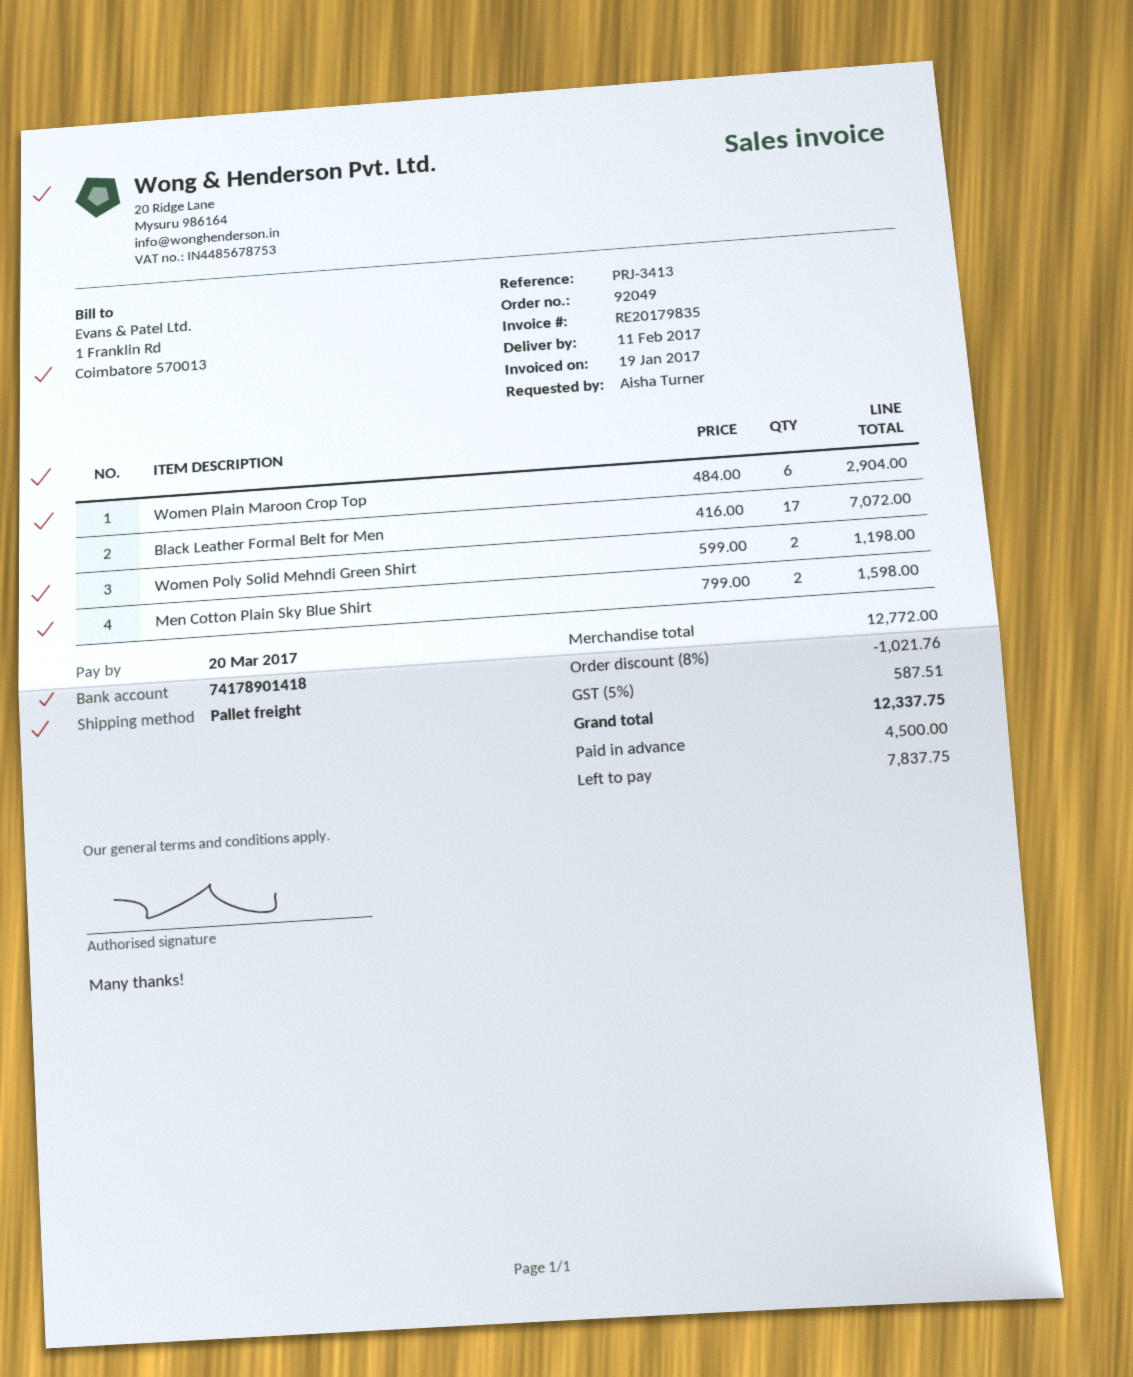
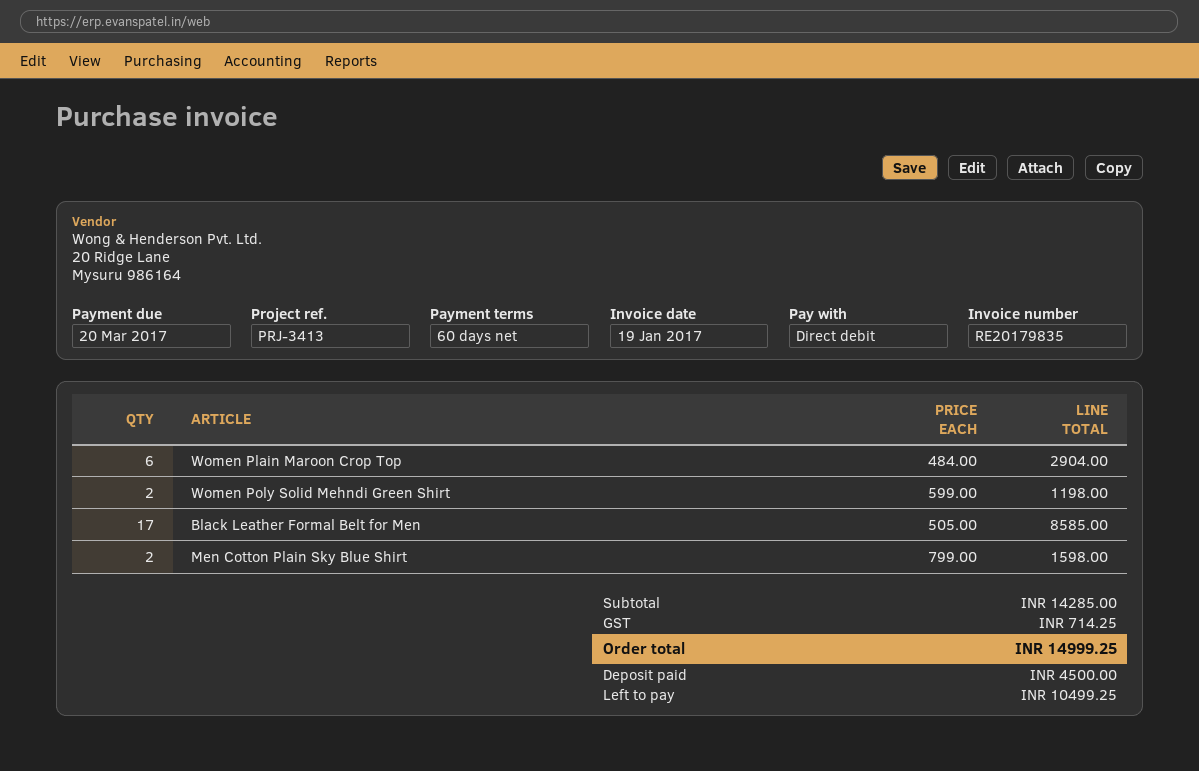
Black Leather Formal Belt for Men: 17 x 416.00 = 7072.00 -> 17 x 505.00 = 8585.00
subtotal: 12772.00 -> 14285.00
discount: 8% = 1021.76 -> none
tax: 587.51 -> 714.25
total: 12337.75 -> 14999.25
balance: 7837.75 -> 10499.25

